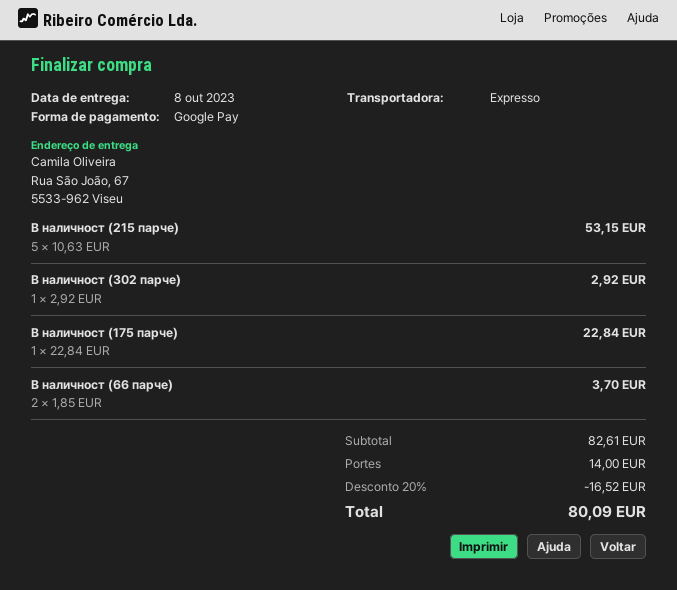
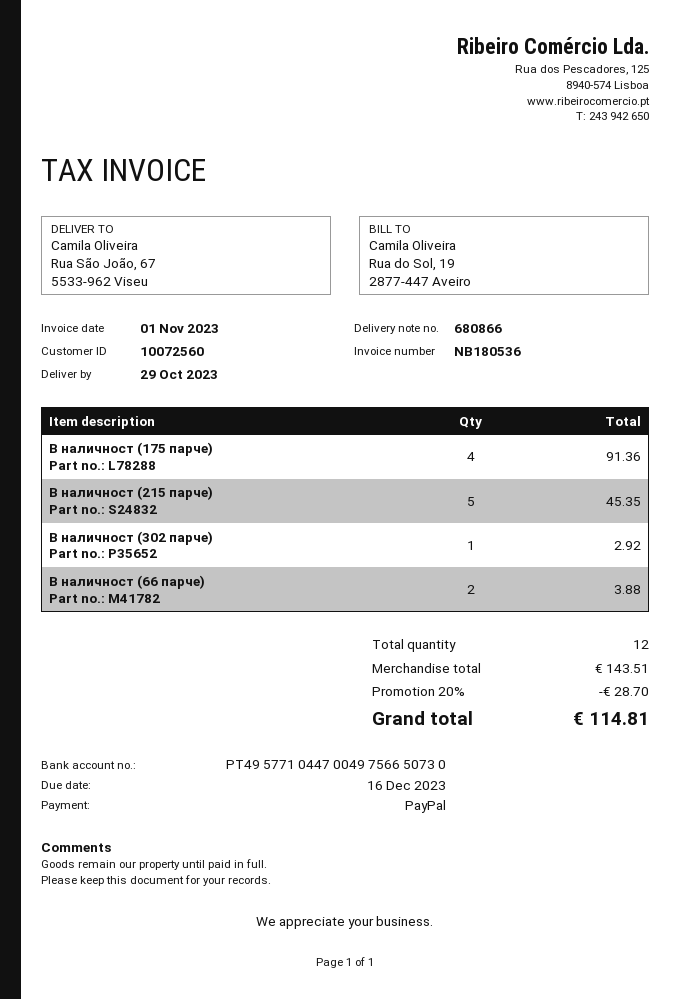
delivery date: 2023-10-08 -> 2023-10-29
payment method: Google Pay -> PayPal
В наличност (215 парче): 5 for 53.15 -> 5 for 45.35
В наличност (175 парче): 1 for 22.84 -> 4 for 91.36
В наличност (66 парче): 2 for 3.70 -> 2 for 3.88
subtotal: 82.61 -> 143.51
discount: 20% = 16.52 -> 20% = 28.70
shipping: 14.00 -> none
total: 80.09 -> 114.81

